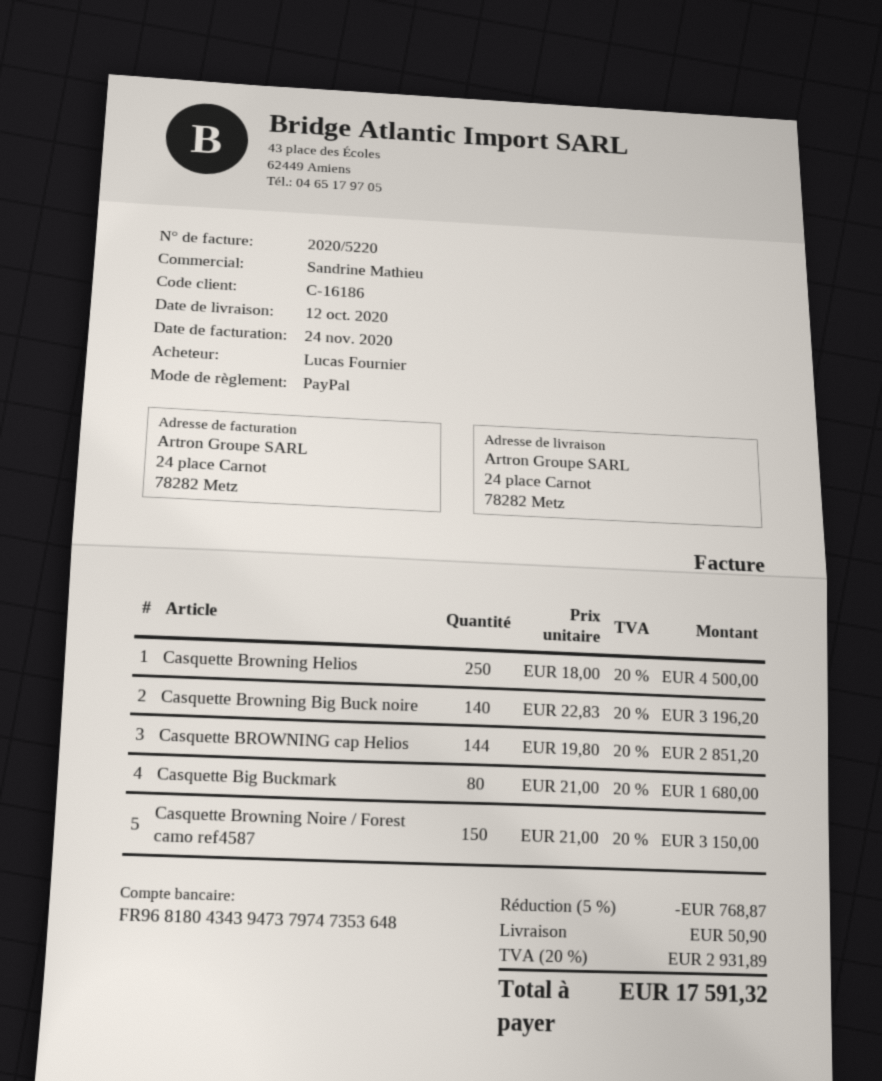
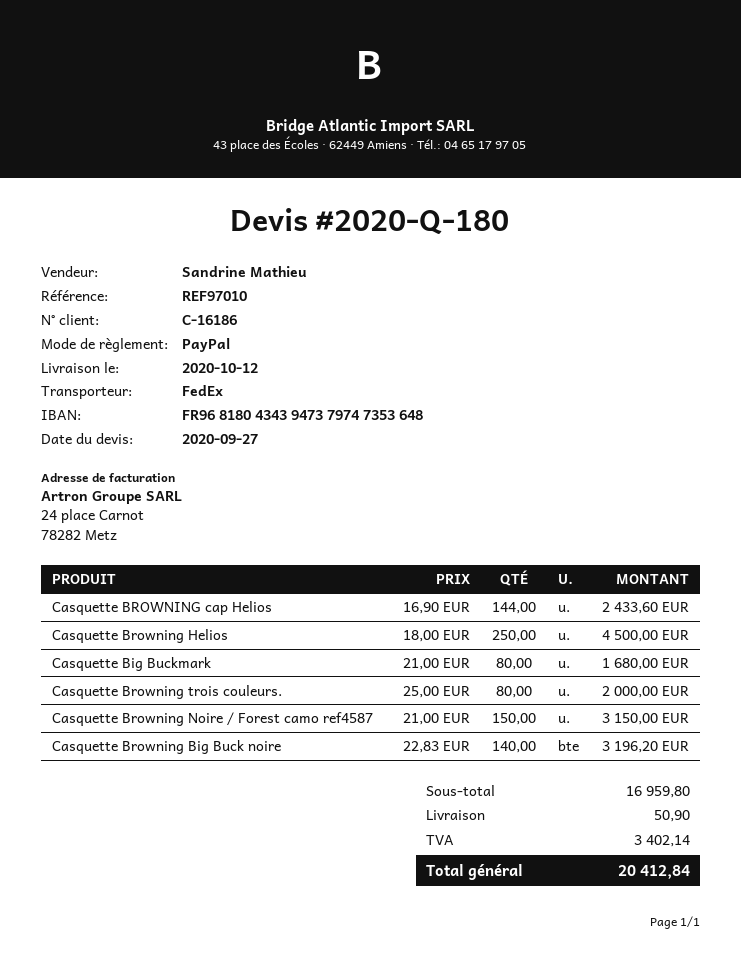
Casquette BROWNING cap Helios: 144 x 19.80 = 2851.20 -> 144 x 16.90 = 2433.60
Casquette Browning trois couleurs.: none -> 80 x 25.00 = 2000.00
discount: 5% = 768.87 -> none
tax: 2931.89 -> 3402.14
total: 17591.32 -> 20412.84

